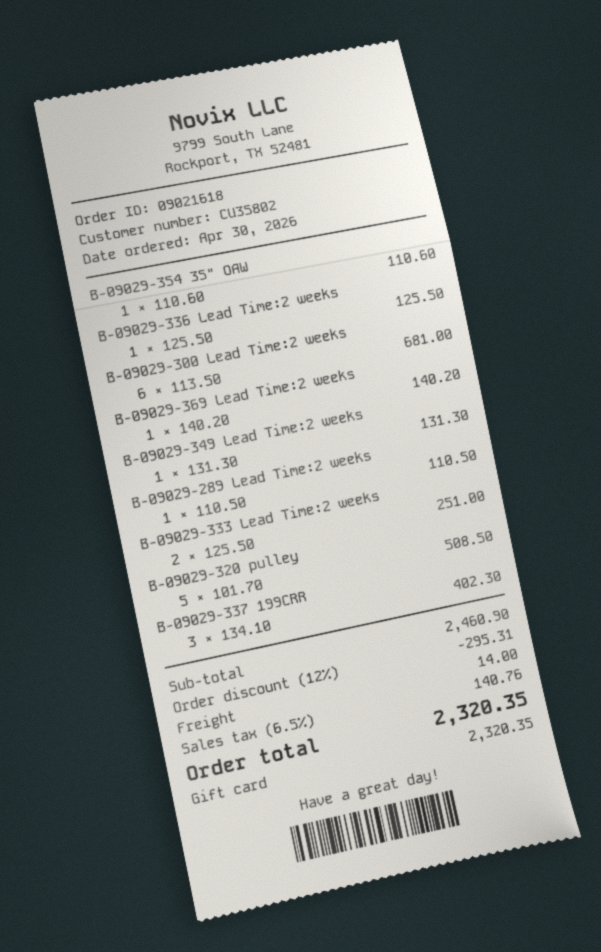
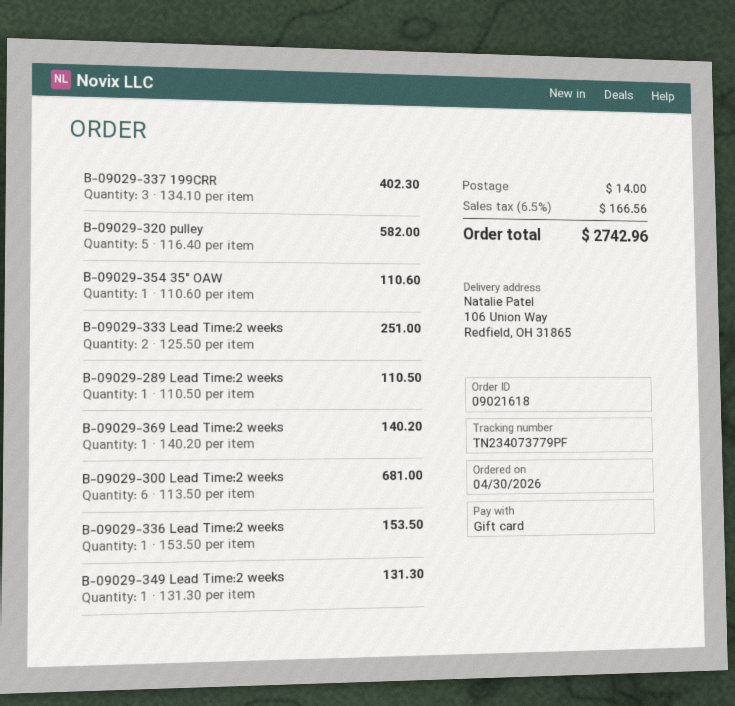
B-09029-336 Lead Time:2 weeks: 1 x 125.50 = 125.50 -> 1 x 153.50 = 153.50
B-09029-320 pulley: 5 x 101.70 = 508.50 -> 5 x 116.40 = 582.00
discount: 12% = 295.31 -> none
tax: 6.5% = 140.76 -> 6.5% = 166.56
total: 2320.35 -> 2742.96

